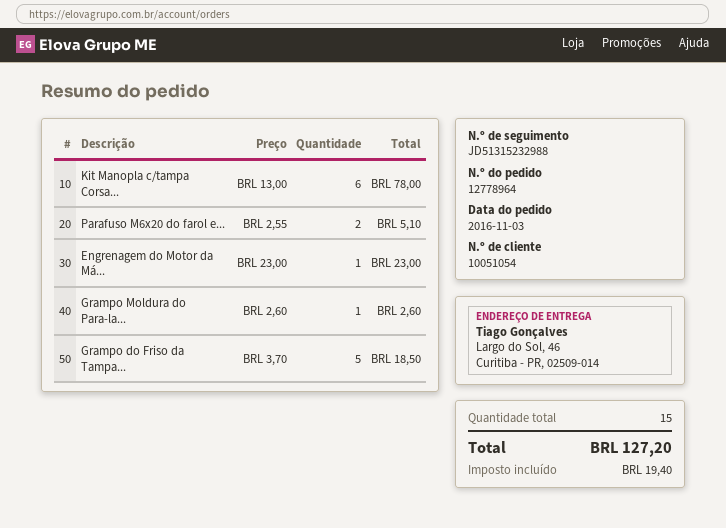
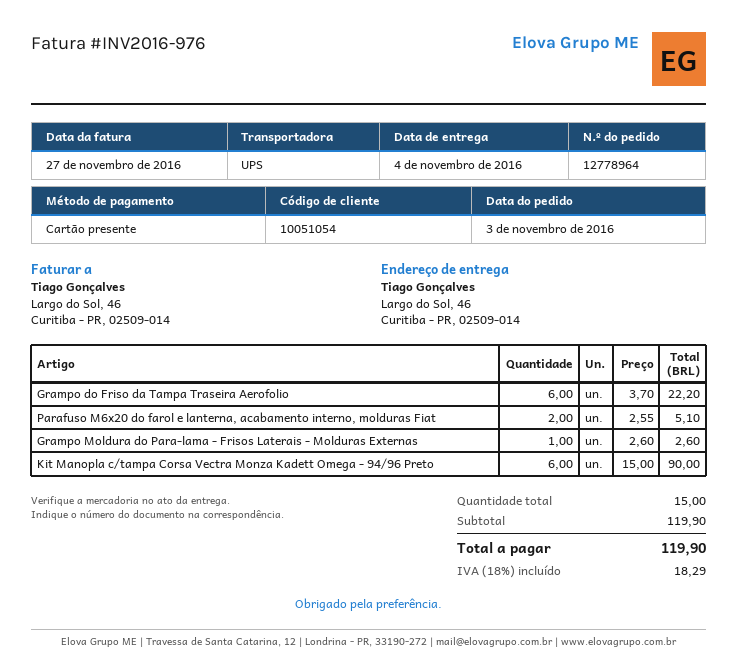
Kit Manopla c/tampa Corsa...: 6 x 13.00 = 78.00 -> 6 x 15.00 = 90.00
Engrenagem do Motor da Má...: 1 x 23.00 = 23.00 -> none
Grampo do Friso da Tampa...: 5 x 3.70 = 18.50 -> 6 x 3.70 = 22.20
tax: 19.40 -> 18.29
total: 127.20 -> 119.90

